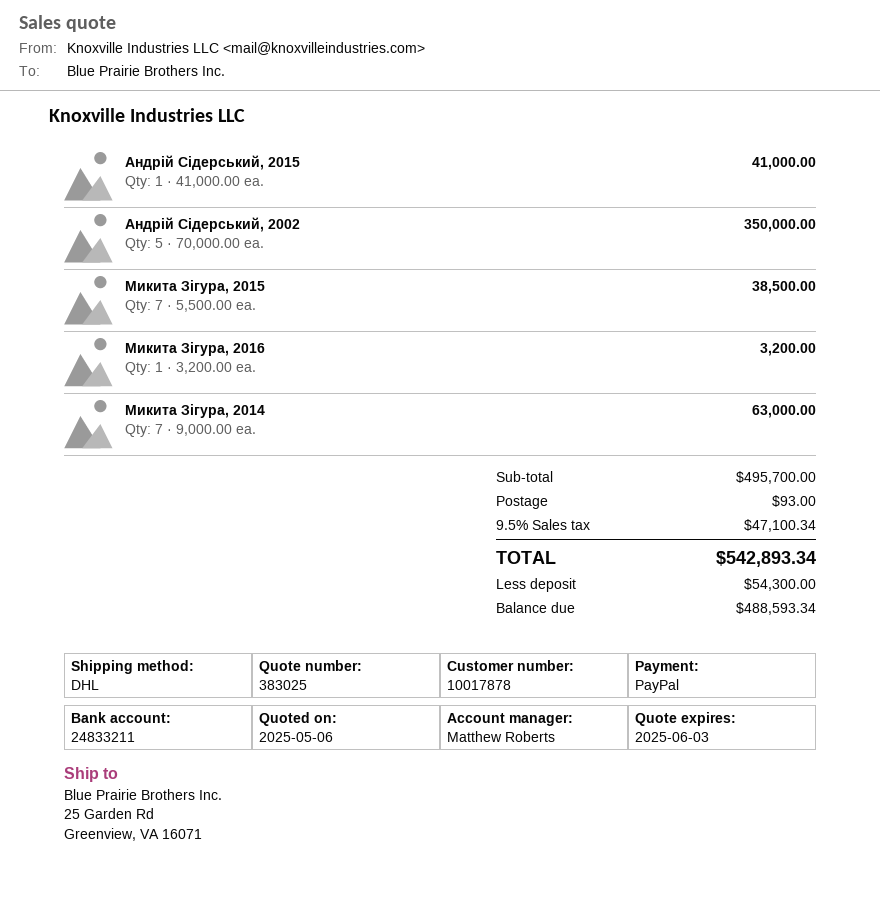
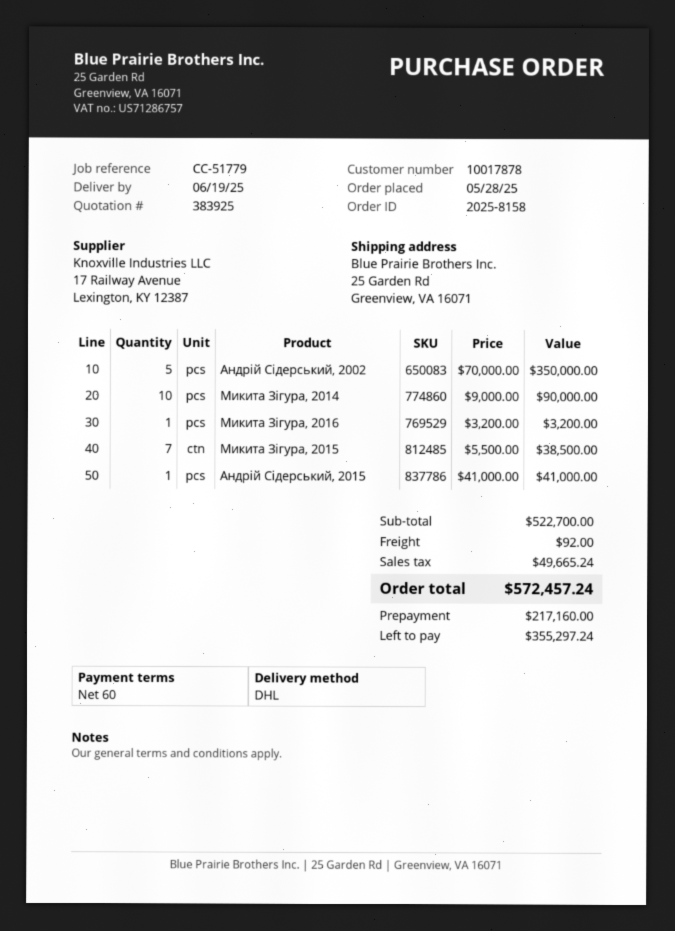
quote number: 383025 -> 383925
Микита Зігура, 2014: 7 x 9000.00 = 63000.00 -> 10 x 9000.00 = 90000.00
subtotal: 495700.00 -> 522700.00
shipping: 93.00 -> 92.00
tax: 47100.34 -> 49665.24
total: 542893.34 -> 572457.24
deposit: 54300.00 -> 217160.00
balance: 488593.34 -> 355297.24

